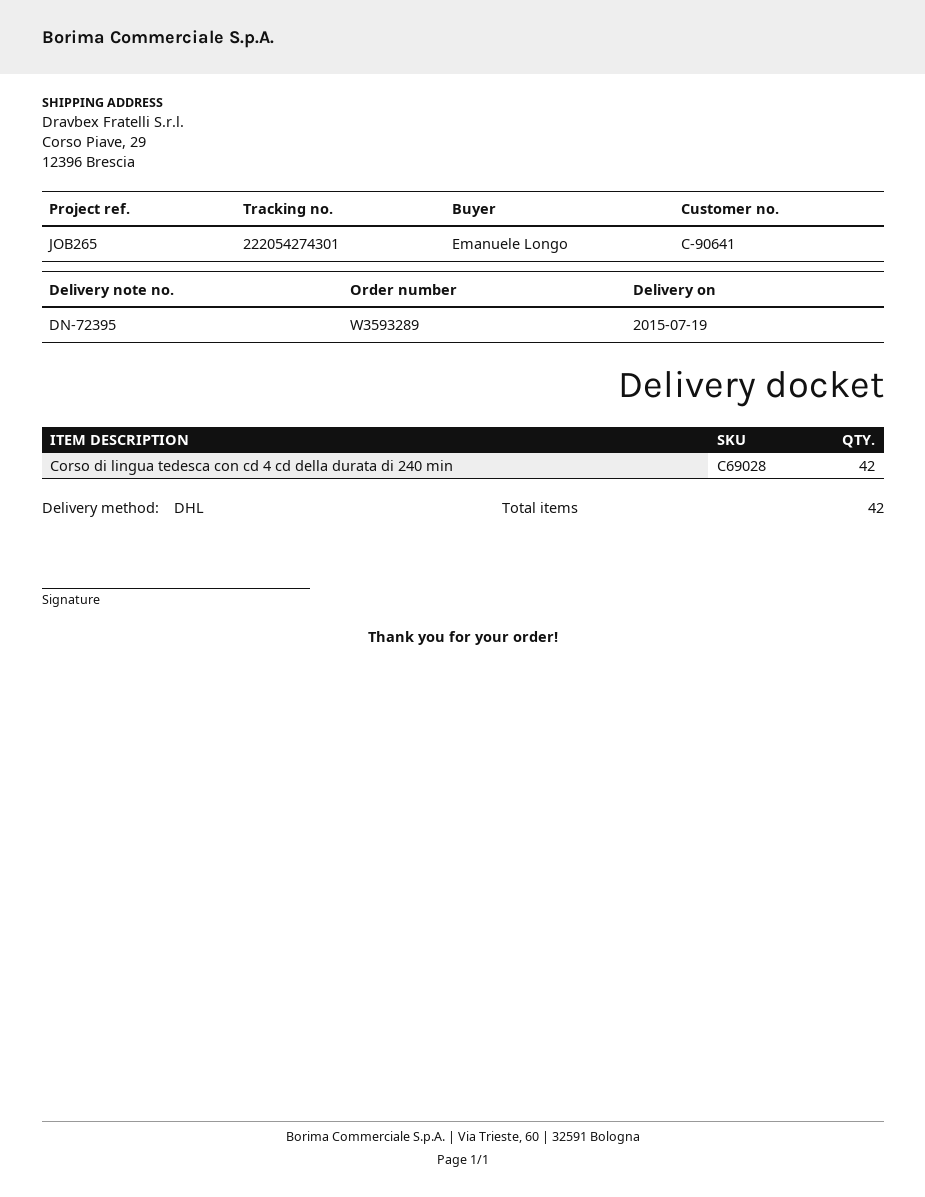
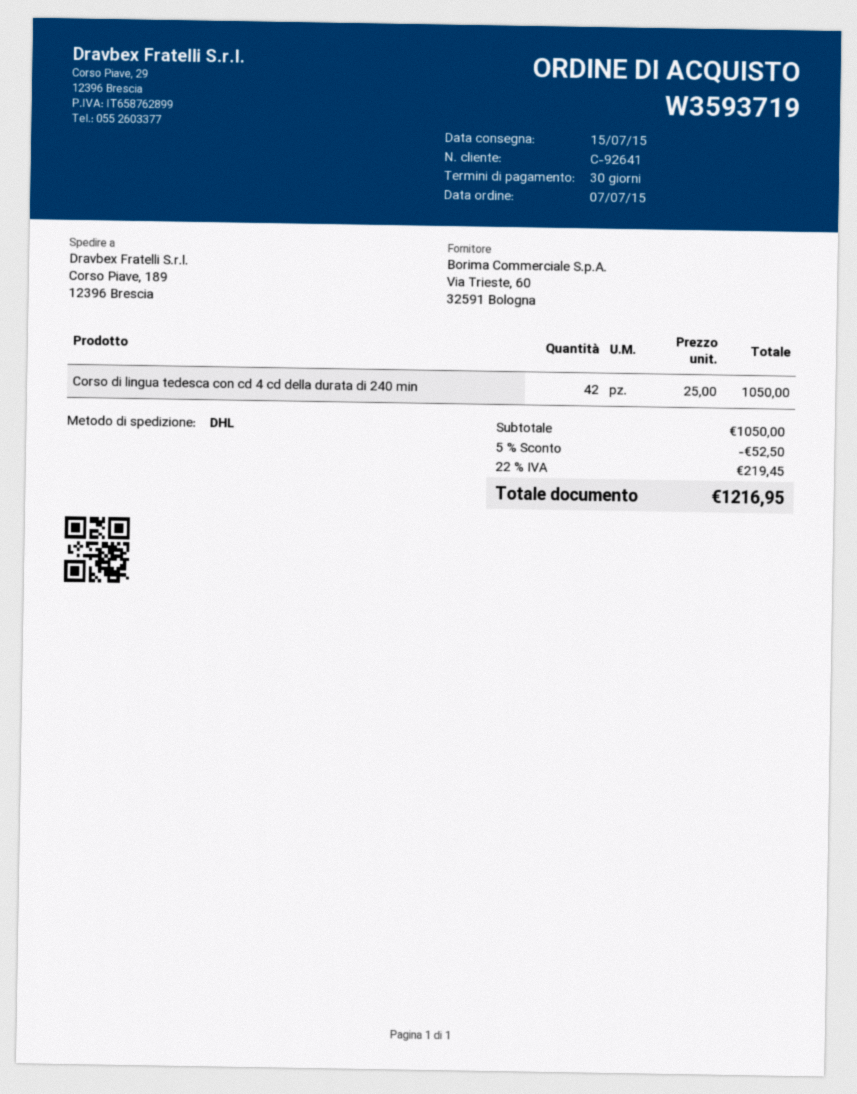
order number: W3593289 -> W3593719
delivery date: 2015-07-19 -> 2015-07-15
customer number: C-90641 -> C-92641
ship to: Corso Piave, 29, 12396 Brescia -> Corso Piave, 189, 12396 Brescia

